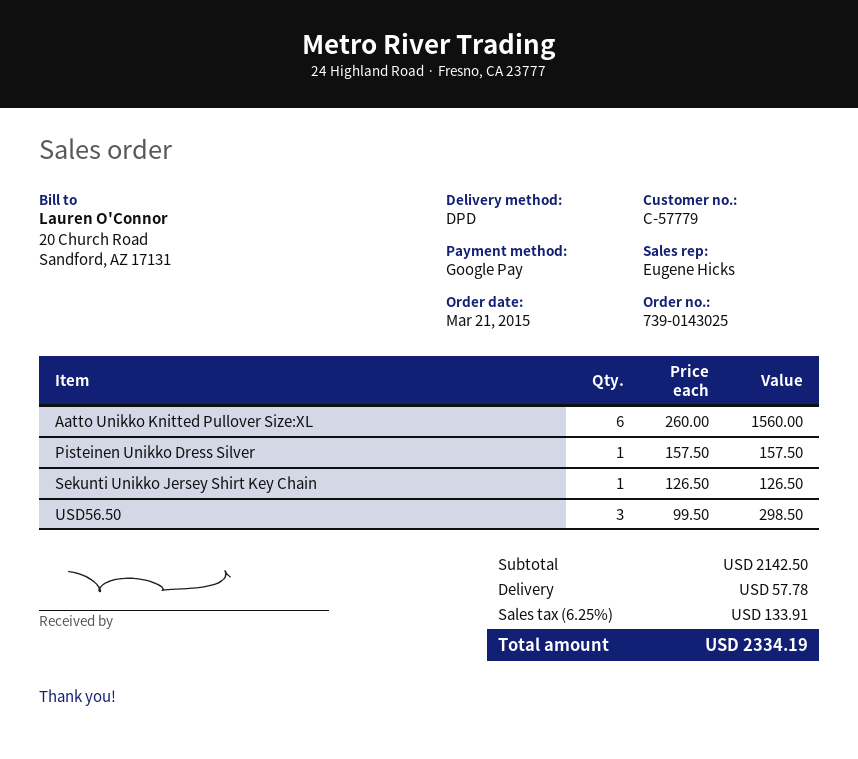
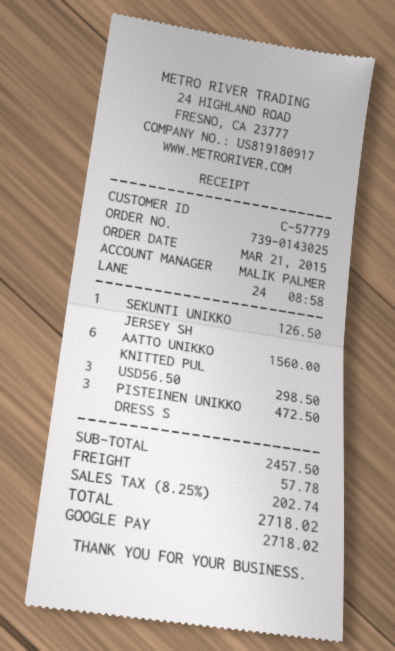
sales rep: Eugene Hicks -> MALIK PALMER
Pisteinen Unikko Dress Silver: 1 for 157.50 -> 3 for 472.50
subtotal: 2142.50 -> 2457.50
tax: 6.25% = 133.91 -> 8.25% = 202.74
total: 2334.19 -> 2718.02

